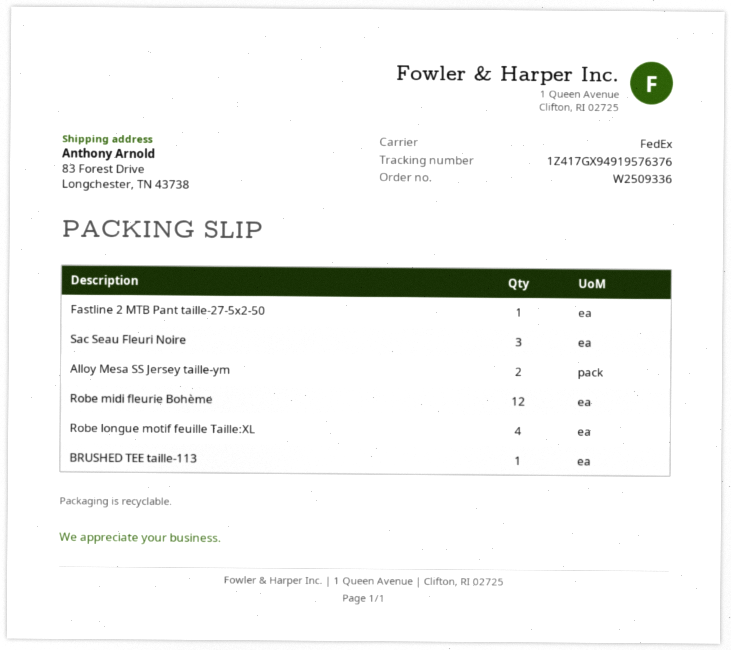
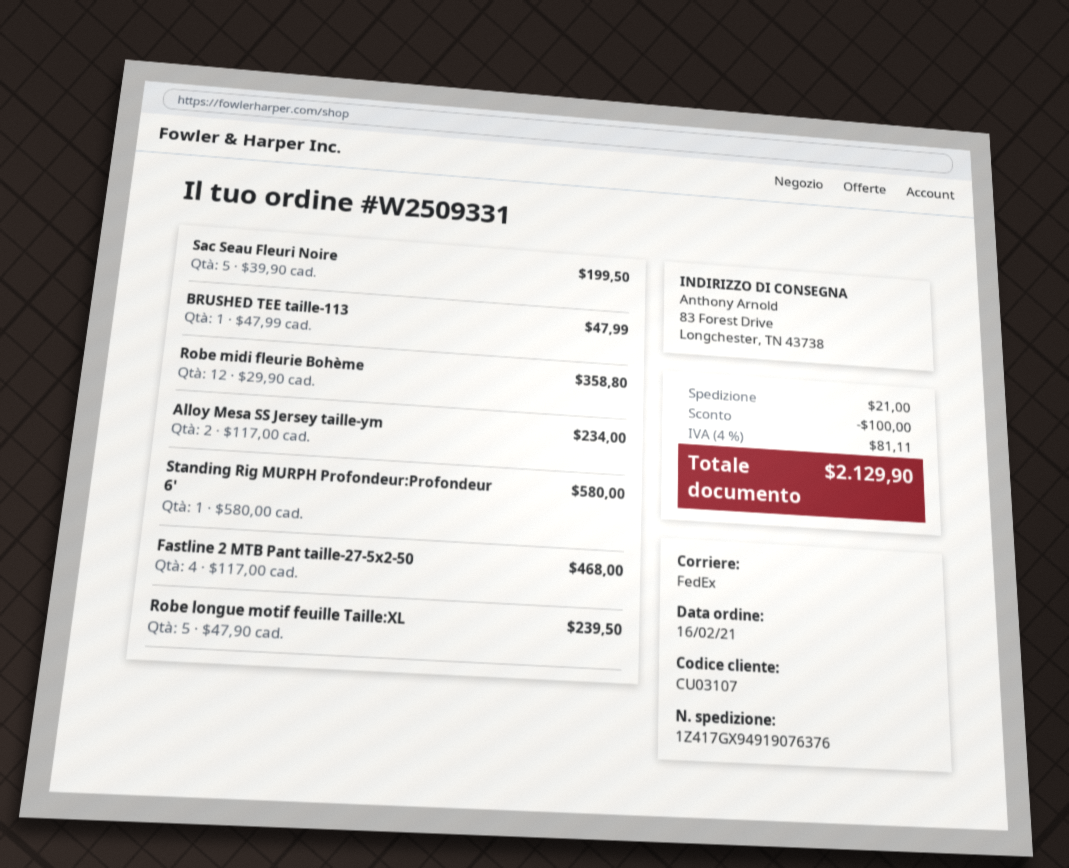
order number: W2509336 -> W2509331
tracking number: 1Z417GX94919576376 -> 1Z417GX94919076376
Fastline 2 MTB Pant taille-27-5x2-50: 1 -> 4
Sac Seau Fleuri Noire: 3 -> 5
Robe longue motif feuille Taille:XL: 4 -> 5
Standing Rig MURPH Profondeur:Profondeur 6': none -> 1

